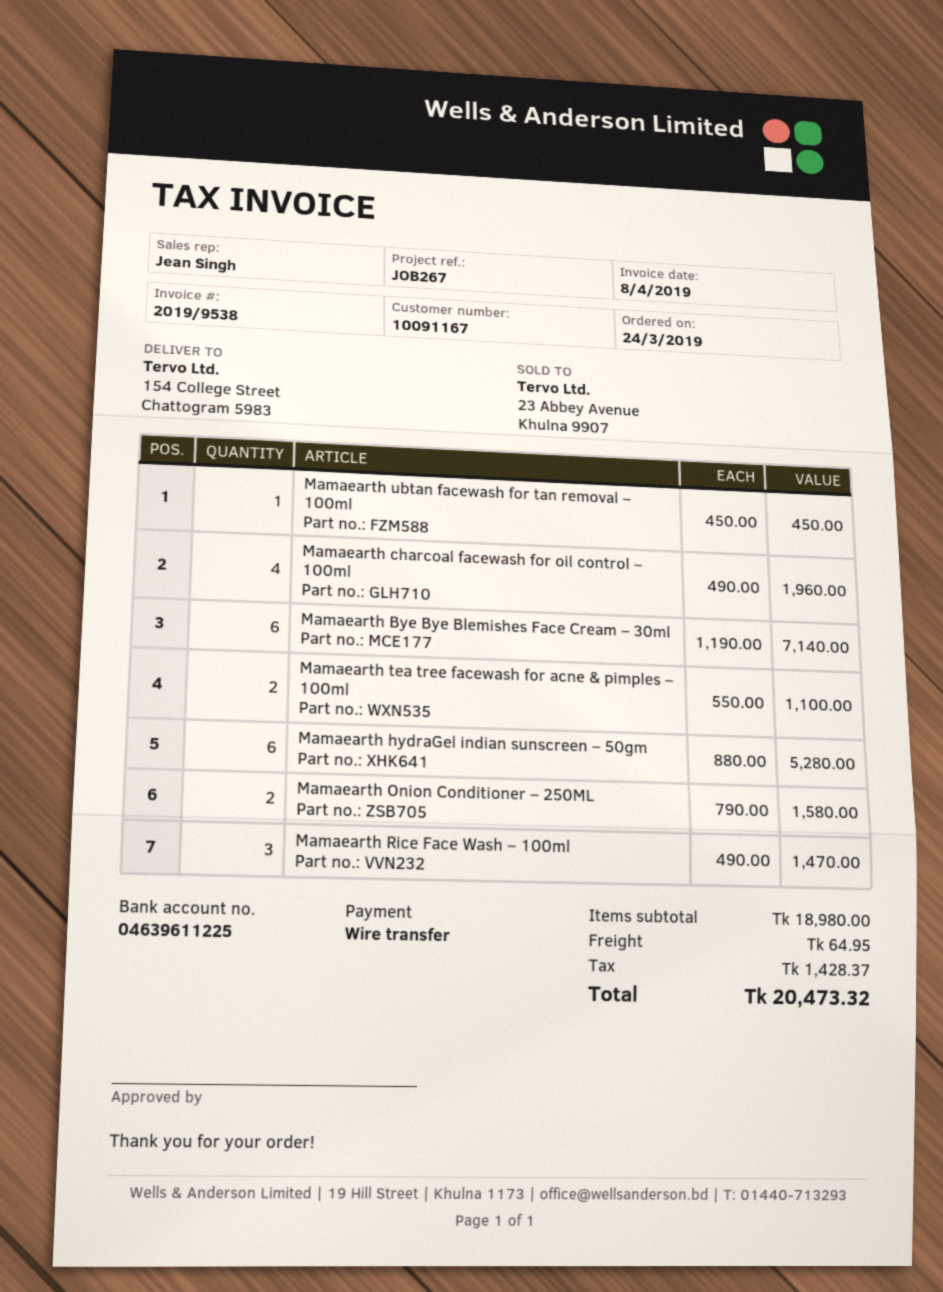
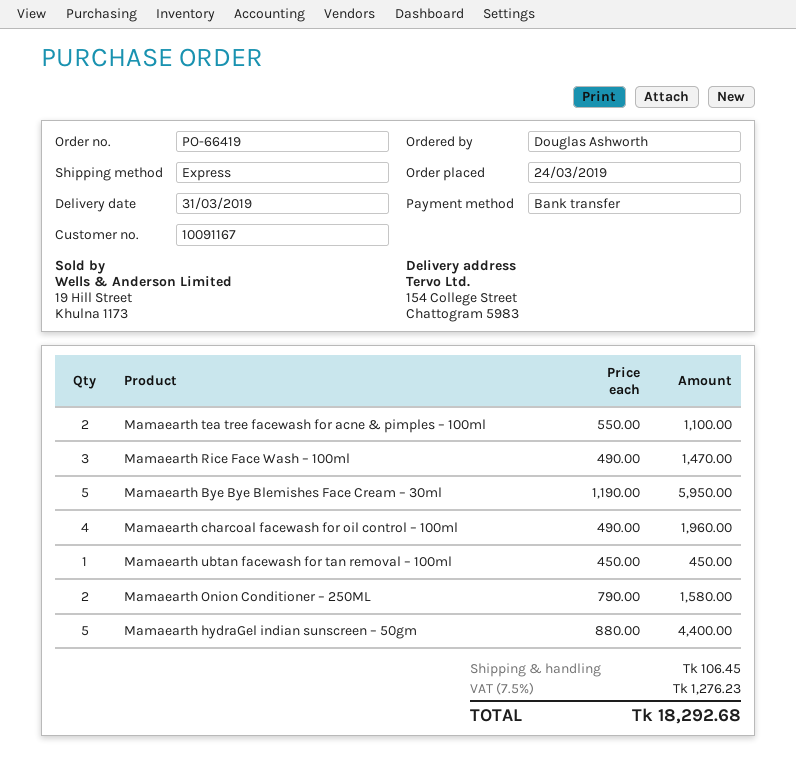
Mamaearth Bye Bye Blemishes Face Cream – 30ml: 6 x 1190.00 = 7140.00 -> 5 x 1190.00 = 5950.00
Mamaearth hydraGel indian sunscreen – 50gm: 6 x 880.00 = 5280.00 -> 5 x 880.00 = 4400.00
shipping: 64.95 -> 106.45
tax: 1428.37 -> 1276.23
total: 20473.32 -> 18292.68

